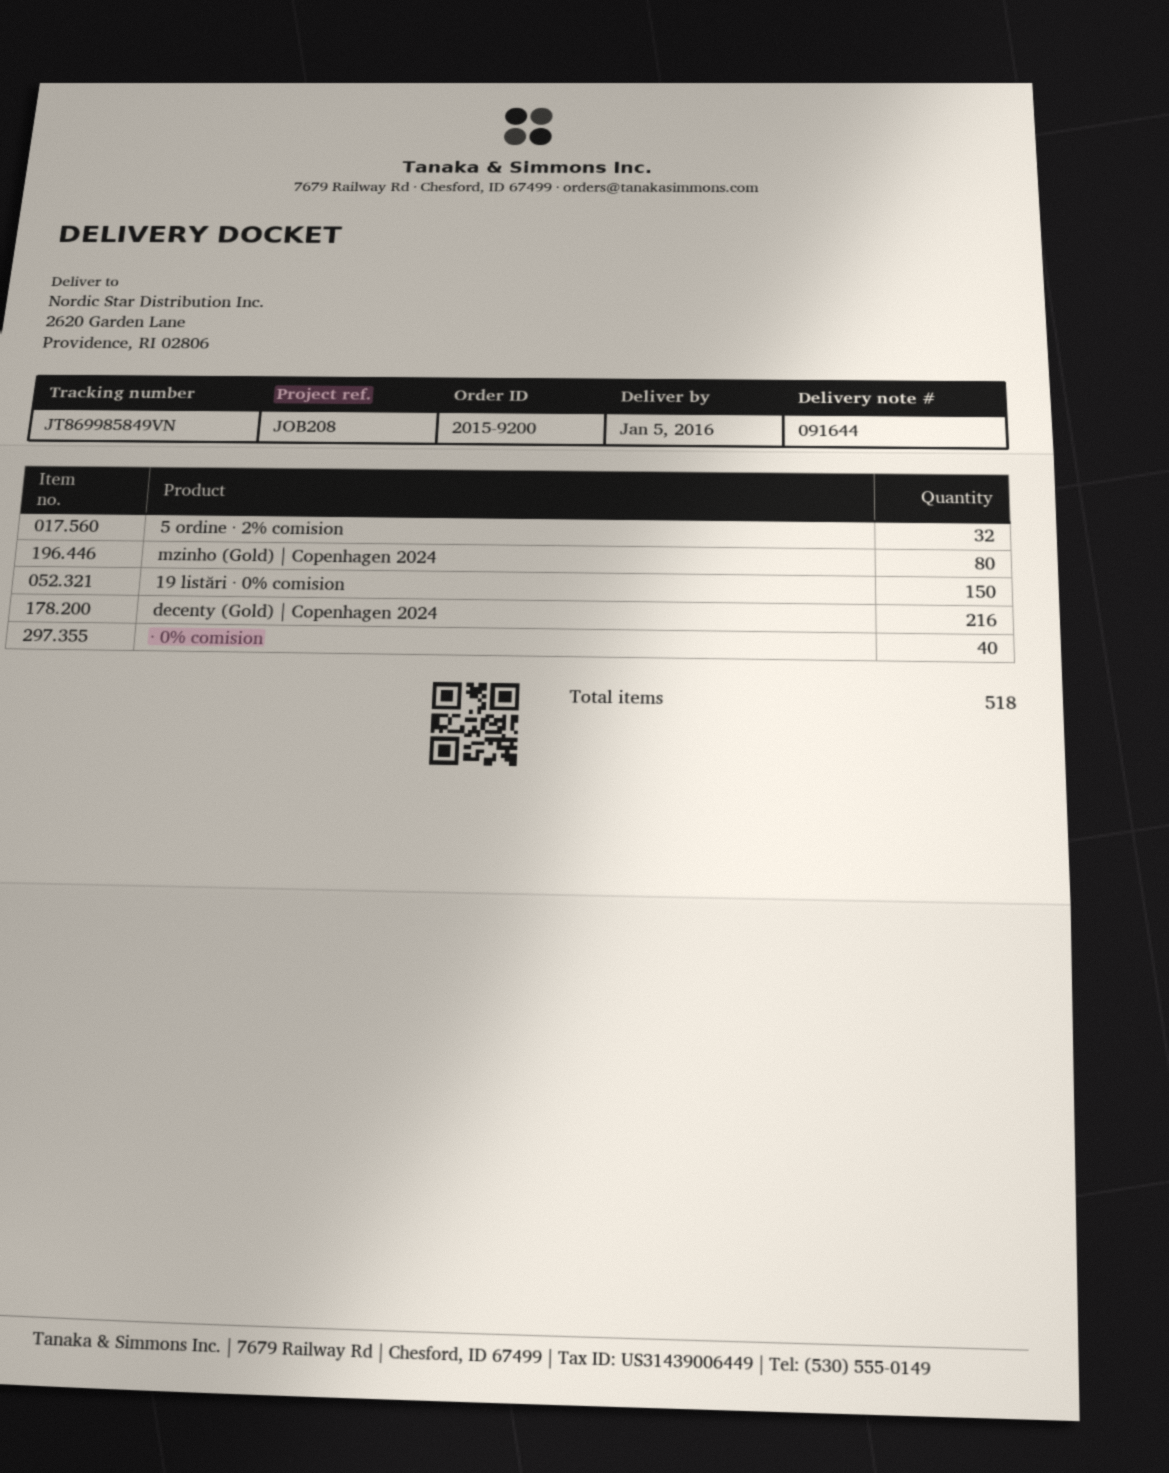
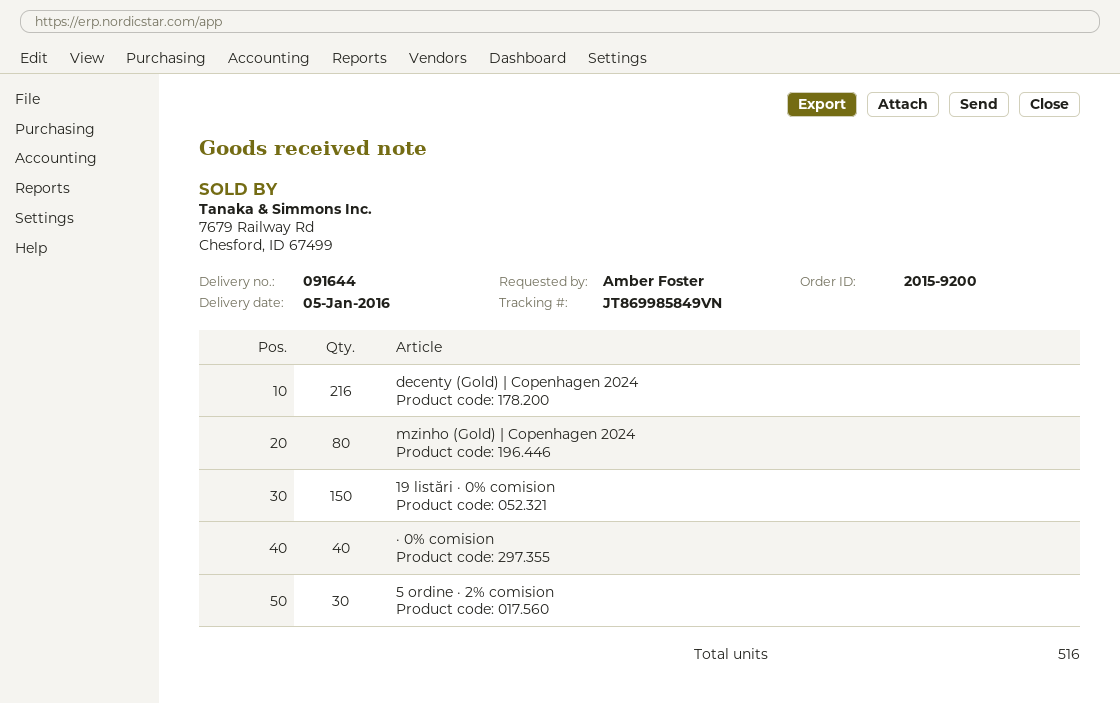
5 ordine · 2% comision: 32 -> 30
total quantity: 518 -> 516

